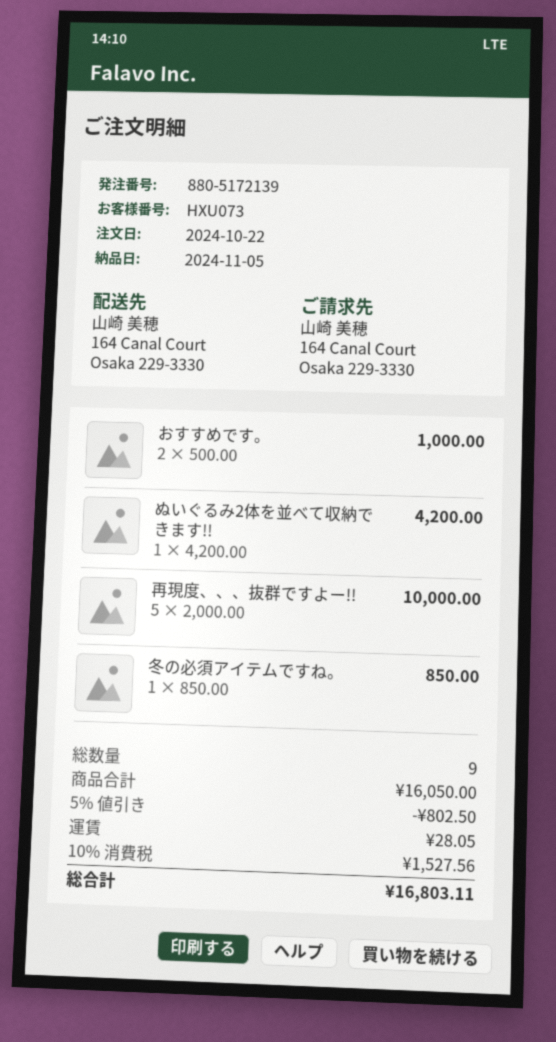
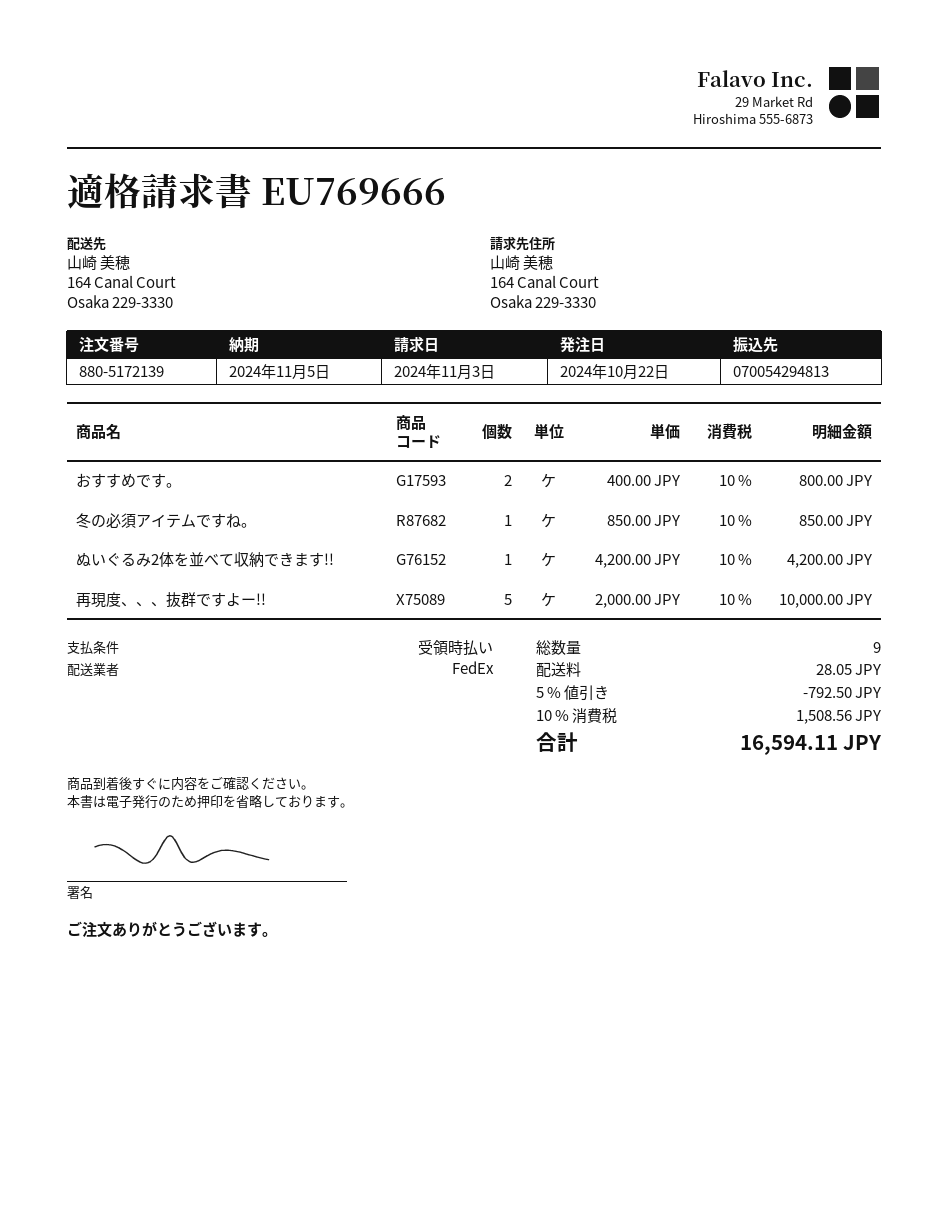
おすすめです。: 2 x 500.00 = 1000.00 -> 2 x 400.00 = 800.00
discount: 5% = 802.50 -> 5% = 792.50
tax: 10% = 1527.56 -> 10% = 1508.56
total: 16803.11 -> 16594.11

